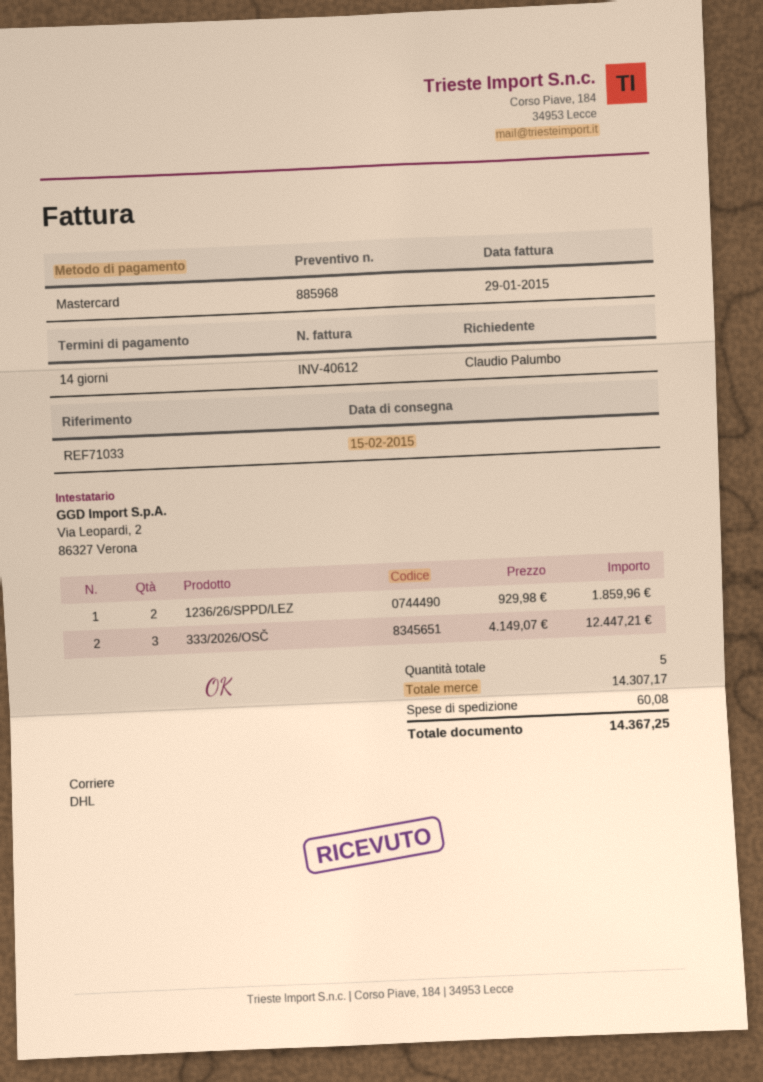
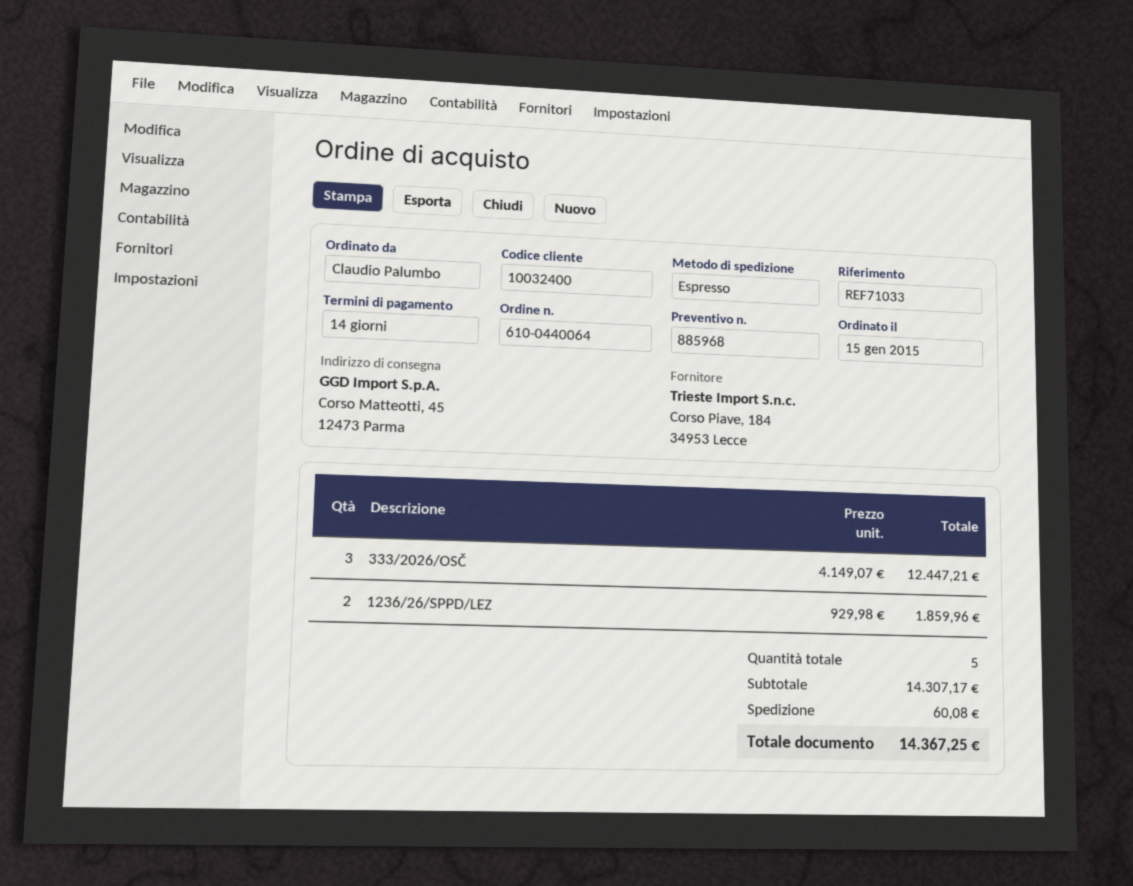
shipping method: DHL -> express

